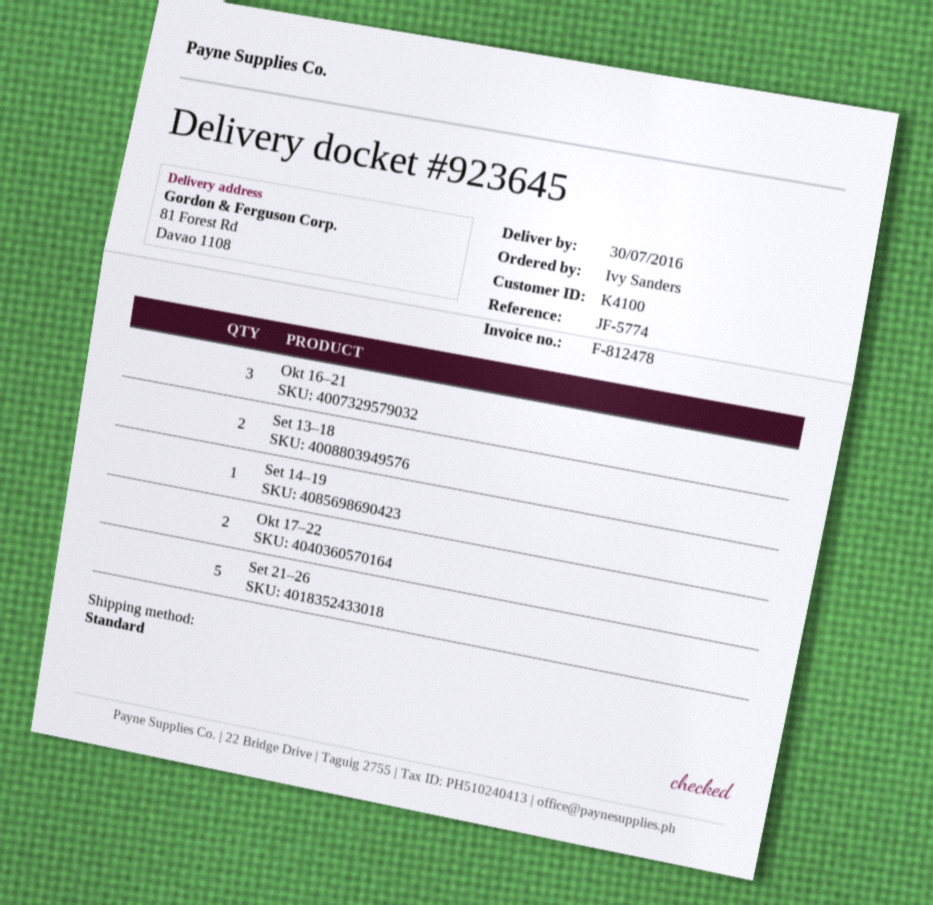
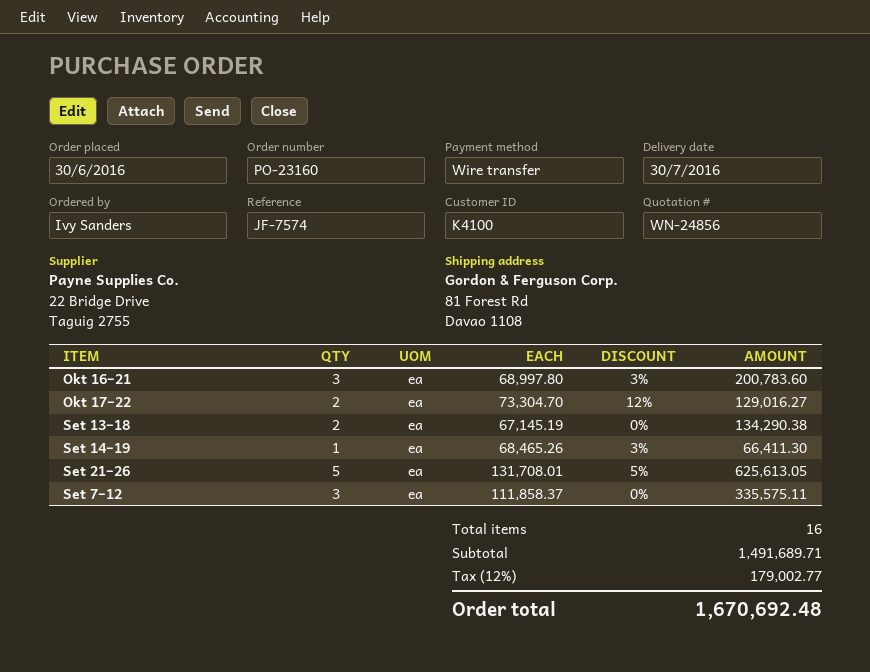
reference: JF-5774 -> JF-7574
Set 7–12: none -> 3

